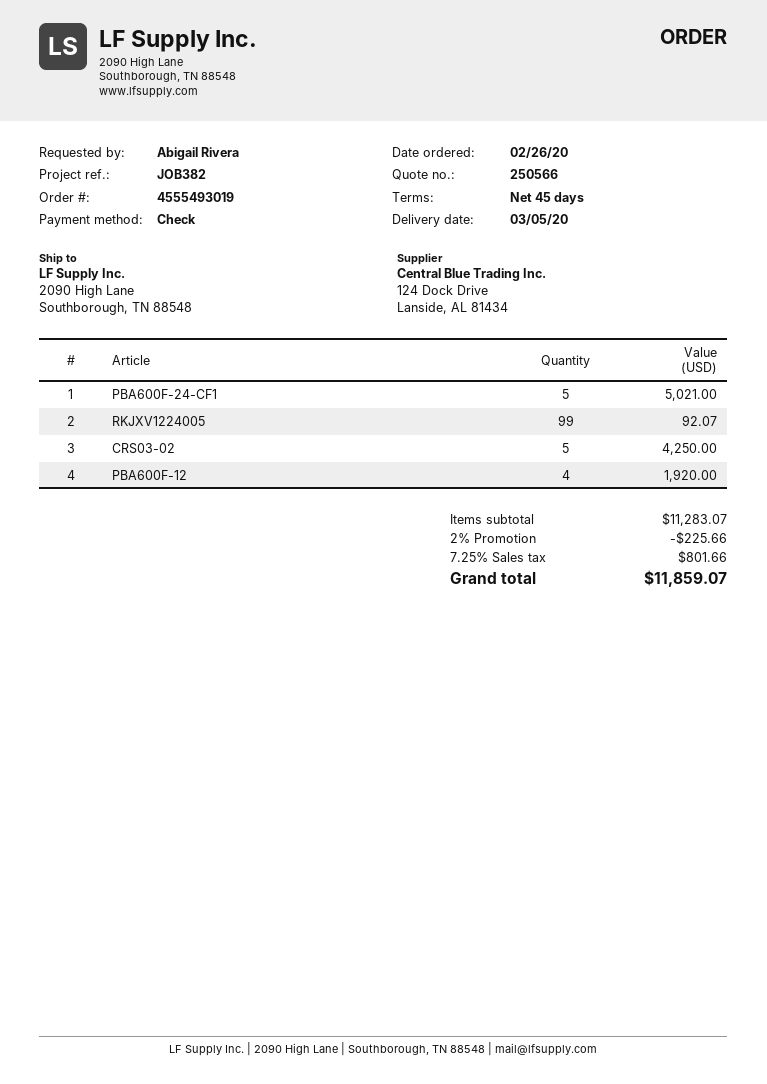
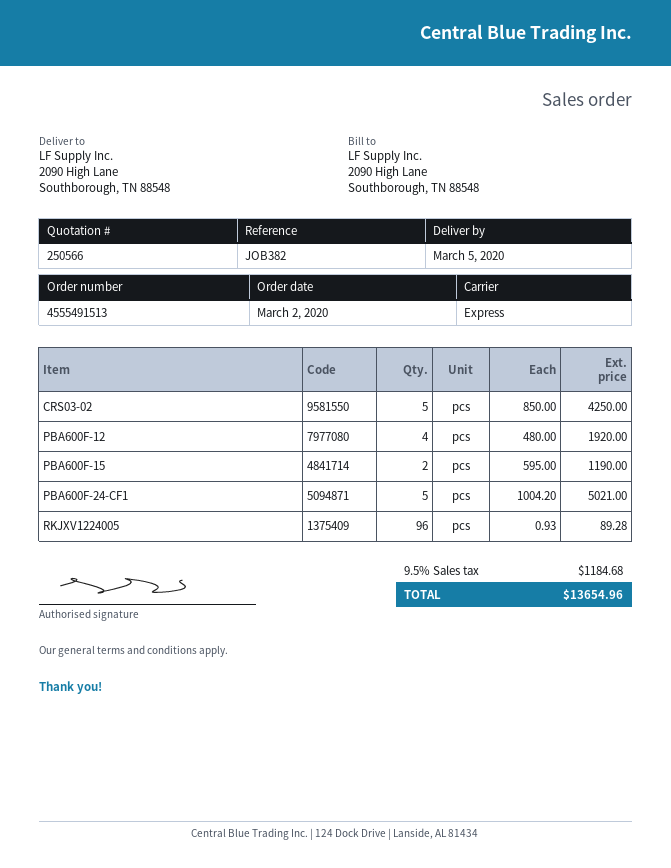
order number: 4555493019 -> 4555491513
order date: 2020-02-26 -> 2020-03-02
RKJXV1224005: 99 for 92.07 -> 96 for 89.28
PBA600F-15: none -> 2 for 1190.00
discount: 2% = 225.66 -> none
tax: 7.25% = 801.66 -> 9.5% = 1184.68
total: 11859.07 -> 13654.96

